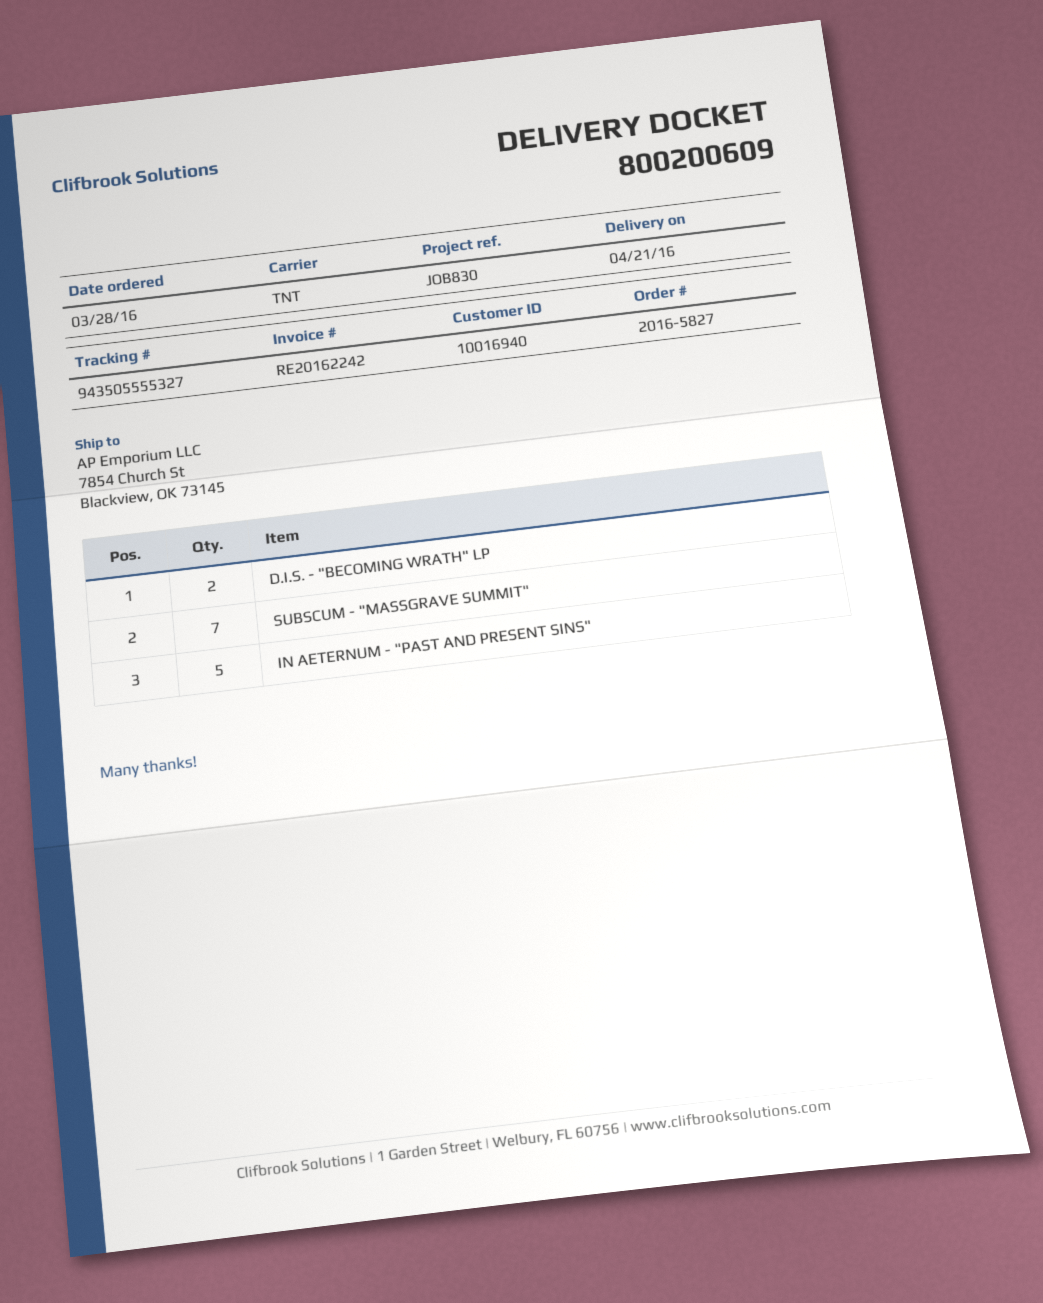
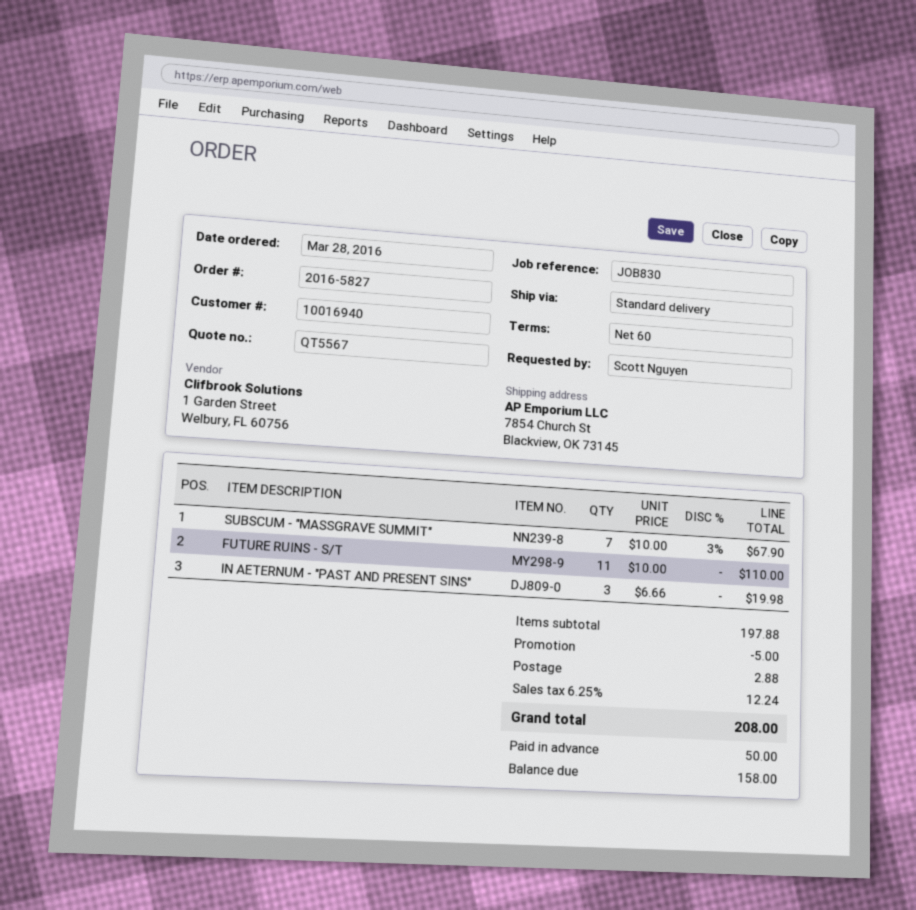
shipping method: TNT -> standard
D.I.S. - "BECOMING WRATH" LP: 2 -> none
IN AETERNUM - "PAST AND PRESENT SINS": 5 -> 3
FUTURE RUINS - S/T: none -> 11

